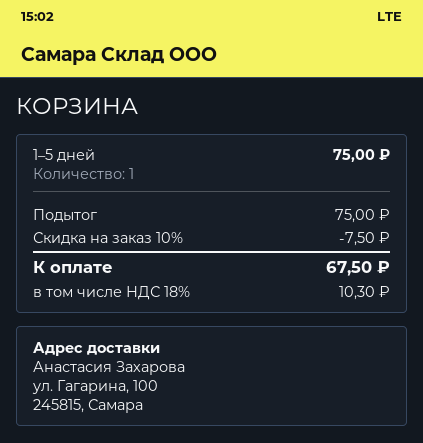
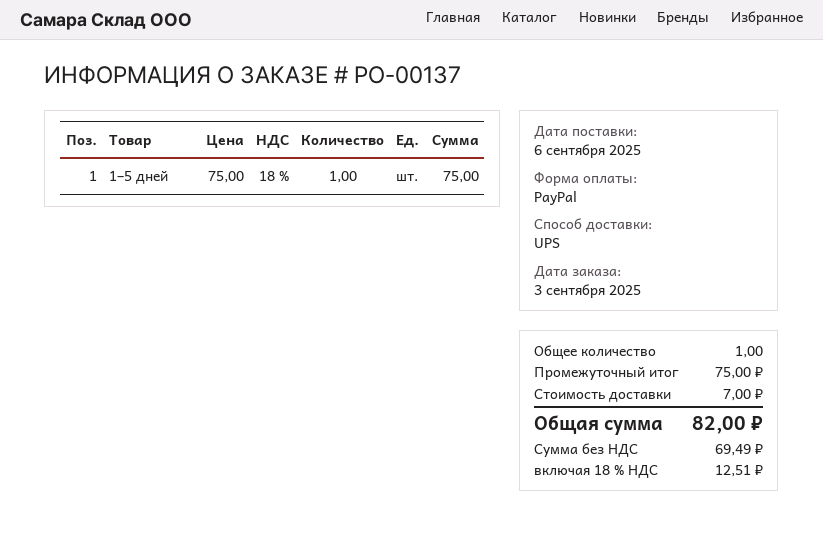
discount: 10% = 7.50 -> none
shipping: none -> 7.00
tax: 18% = 10.30 -> 18% = 12.51
total: 67.50 -> 82.00

